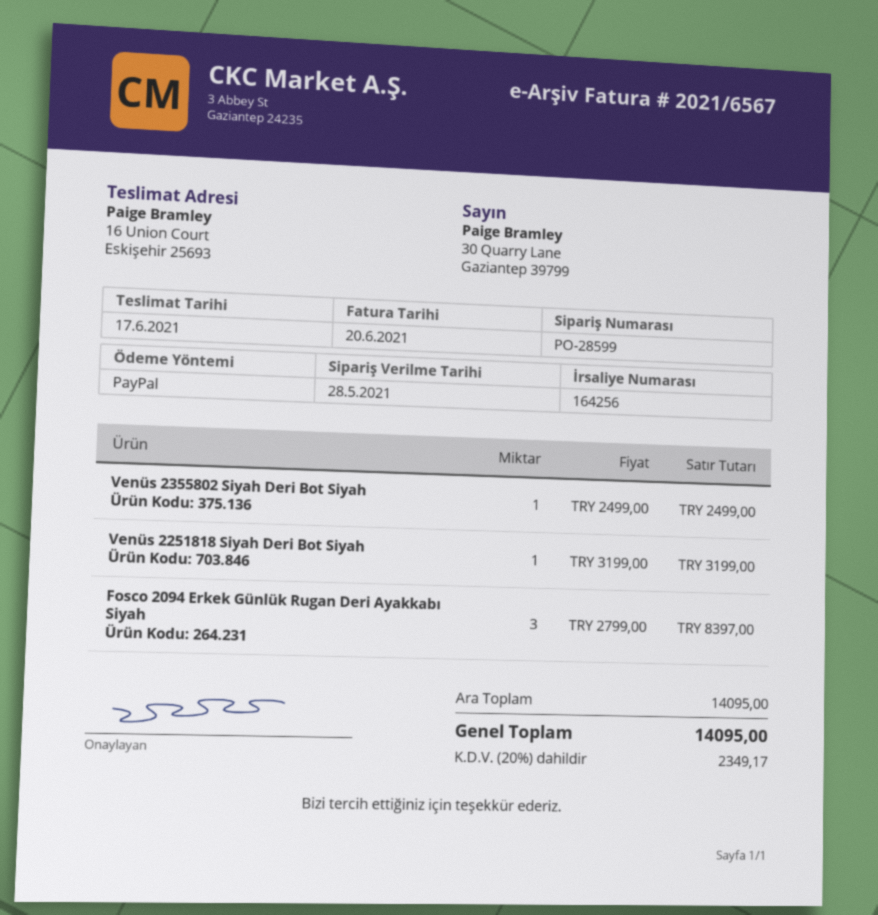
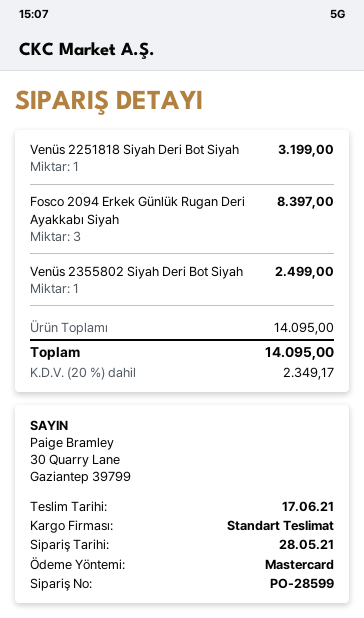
payment method: PayPal -> Mastercard

